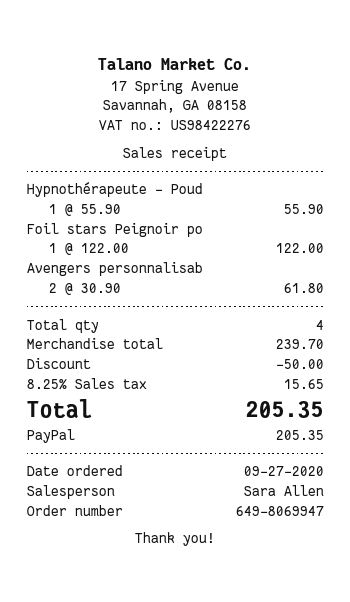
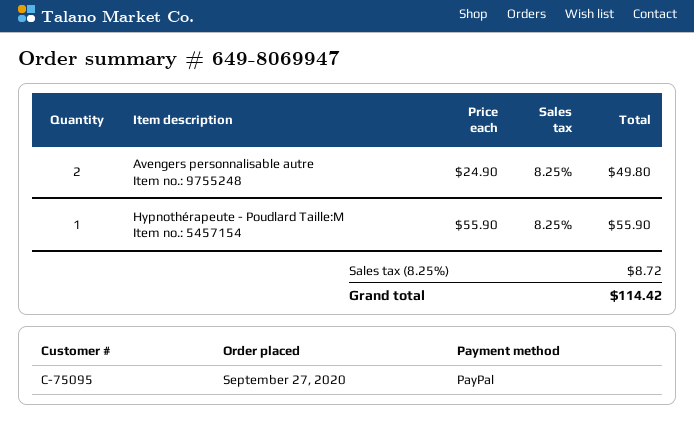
Foil stars Peignoir po: 1 x 122.00 = 122.00 -> none
Avengers personnalisab: 2 x 30.90 = 61.80 -> 2 x 24.90 = 49.80
discount: 50.00 -> none
tax: 8.25% = 15.65 -> 8.25% = 8.72
total: 205.35 -> 114.42

